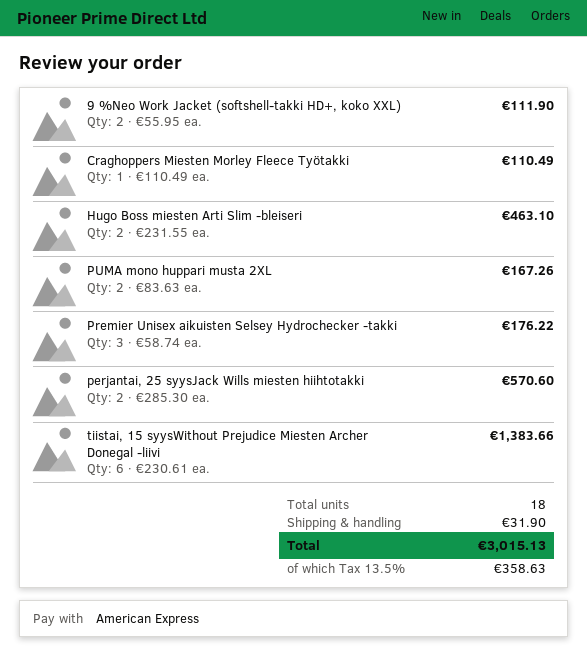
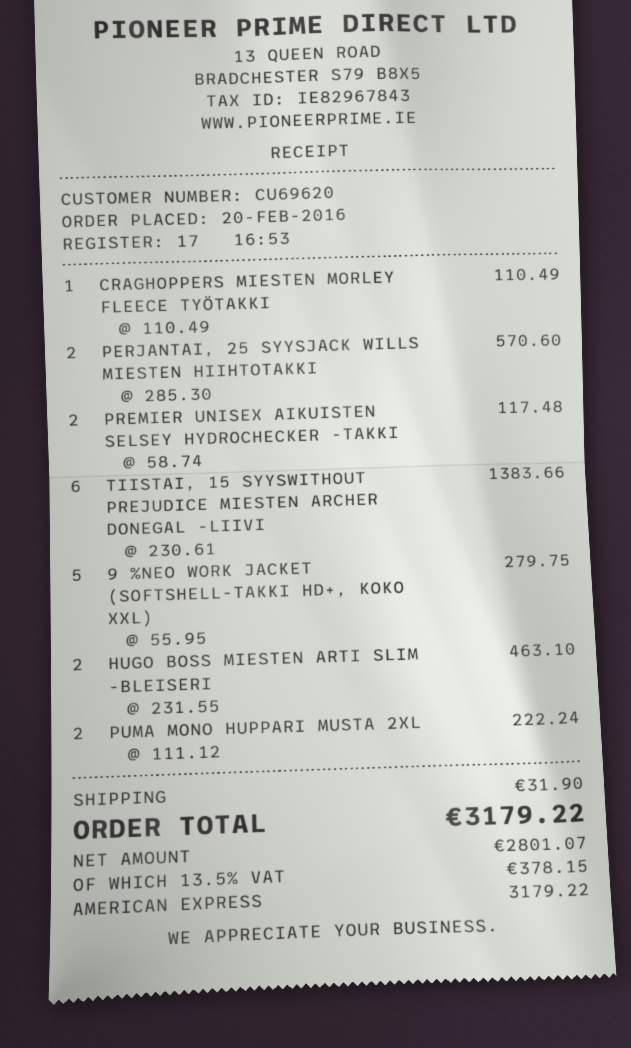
9 %Neo Work Jacket (softshell-takki HD+, koko XXL): 2 x 55.95 = 111.90 -> 5 x 55.95 = 279.75
PUMA mono huppari musta 2XL: 2 x 83.63 = 167.26 -> 2 x 111.12 = 222.24
Premier Unisex aikuisten Selsey Hydrochecker -takki: 3 x 58.74 = 176.22 -> 2 x 58.74 = 117.48
tax: 13.5% = 358.63 -> 13.5% = 378.15
total: 3015.13 -> 3179.22

